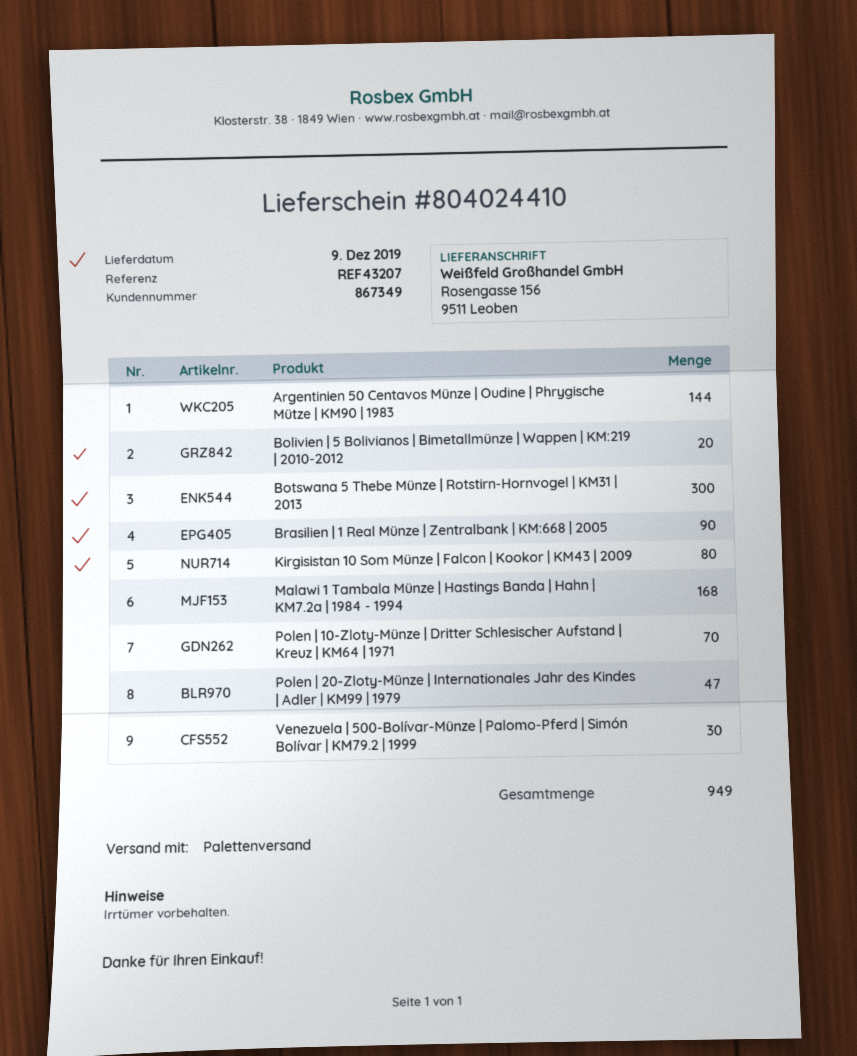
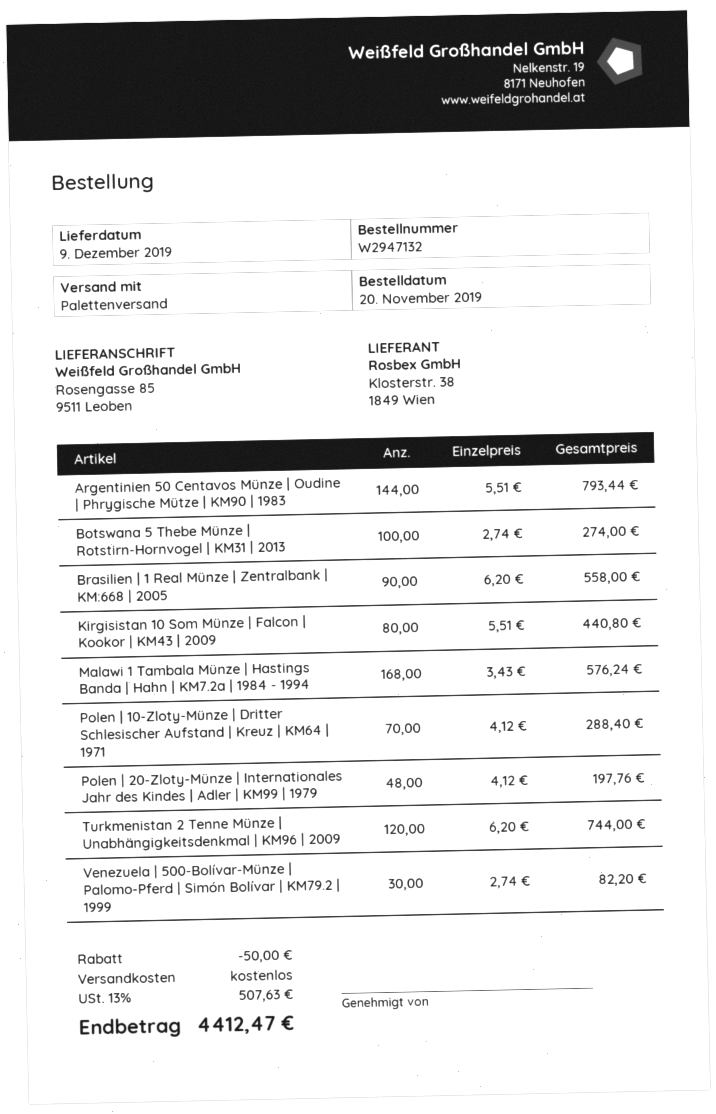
ship to: Rosengasse 156, 9511 Leoben -> Rosengasse 85, 9511 Leoben
Bolivien | 5 Bolivianos | Bimetallmünze | Wappen | KM:219 | 2010-2012: 20 -> none
Botswana 5 Thebe Münze | Rotstirn-Hornvogel | KM31 | 2013: 300 -> 100
Polen | 20-Zloty-Münze | Internationales Jahr des Kindes | Adler | KM99 | 1979: 47 -> 48
Turkmenistan 2 Tenne Münze | Unabhängigkeitsdenkmal | KM96 | 2009: none -> 120

